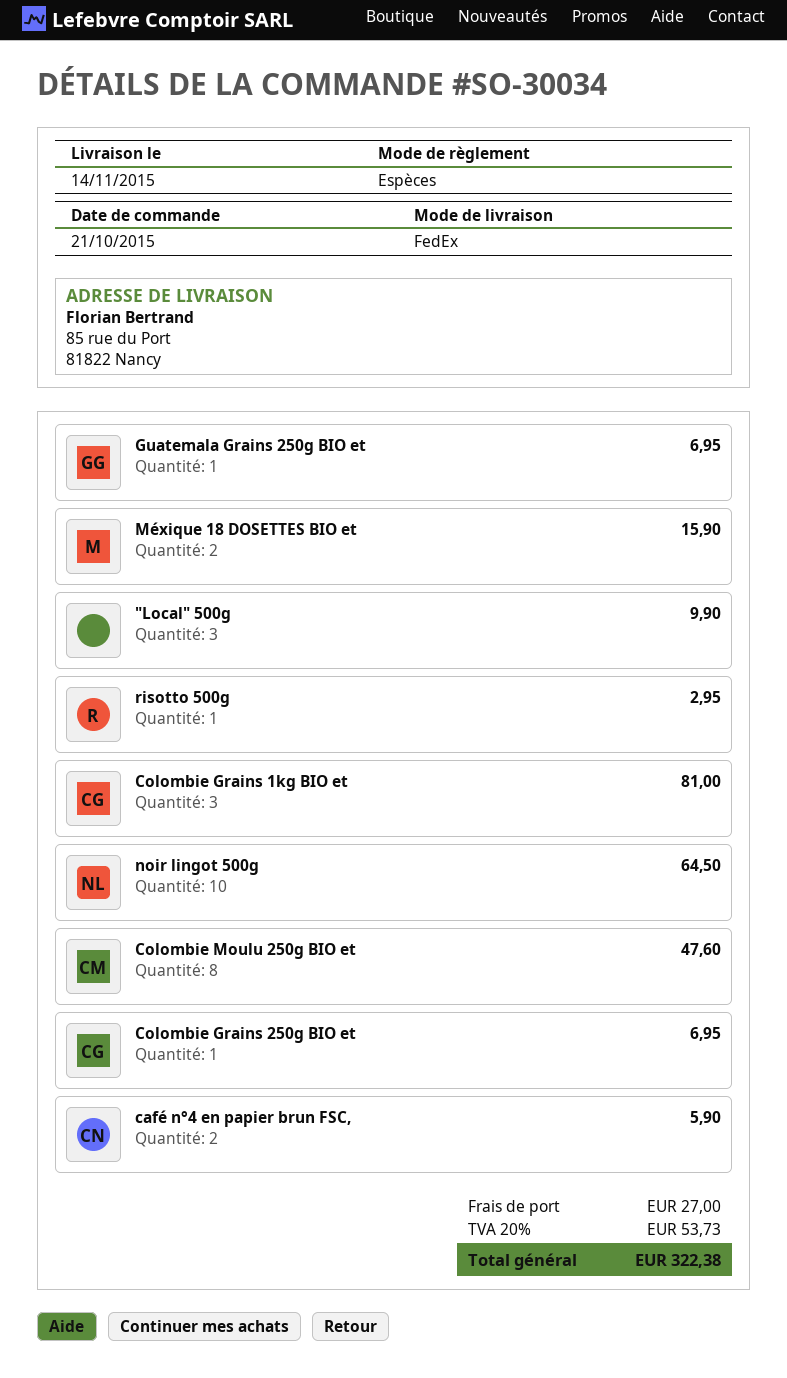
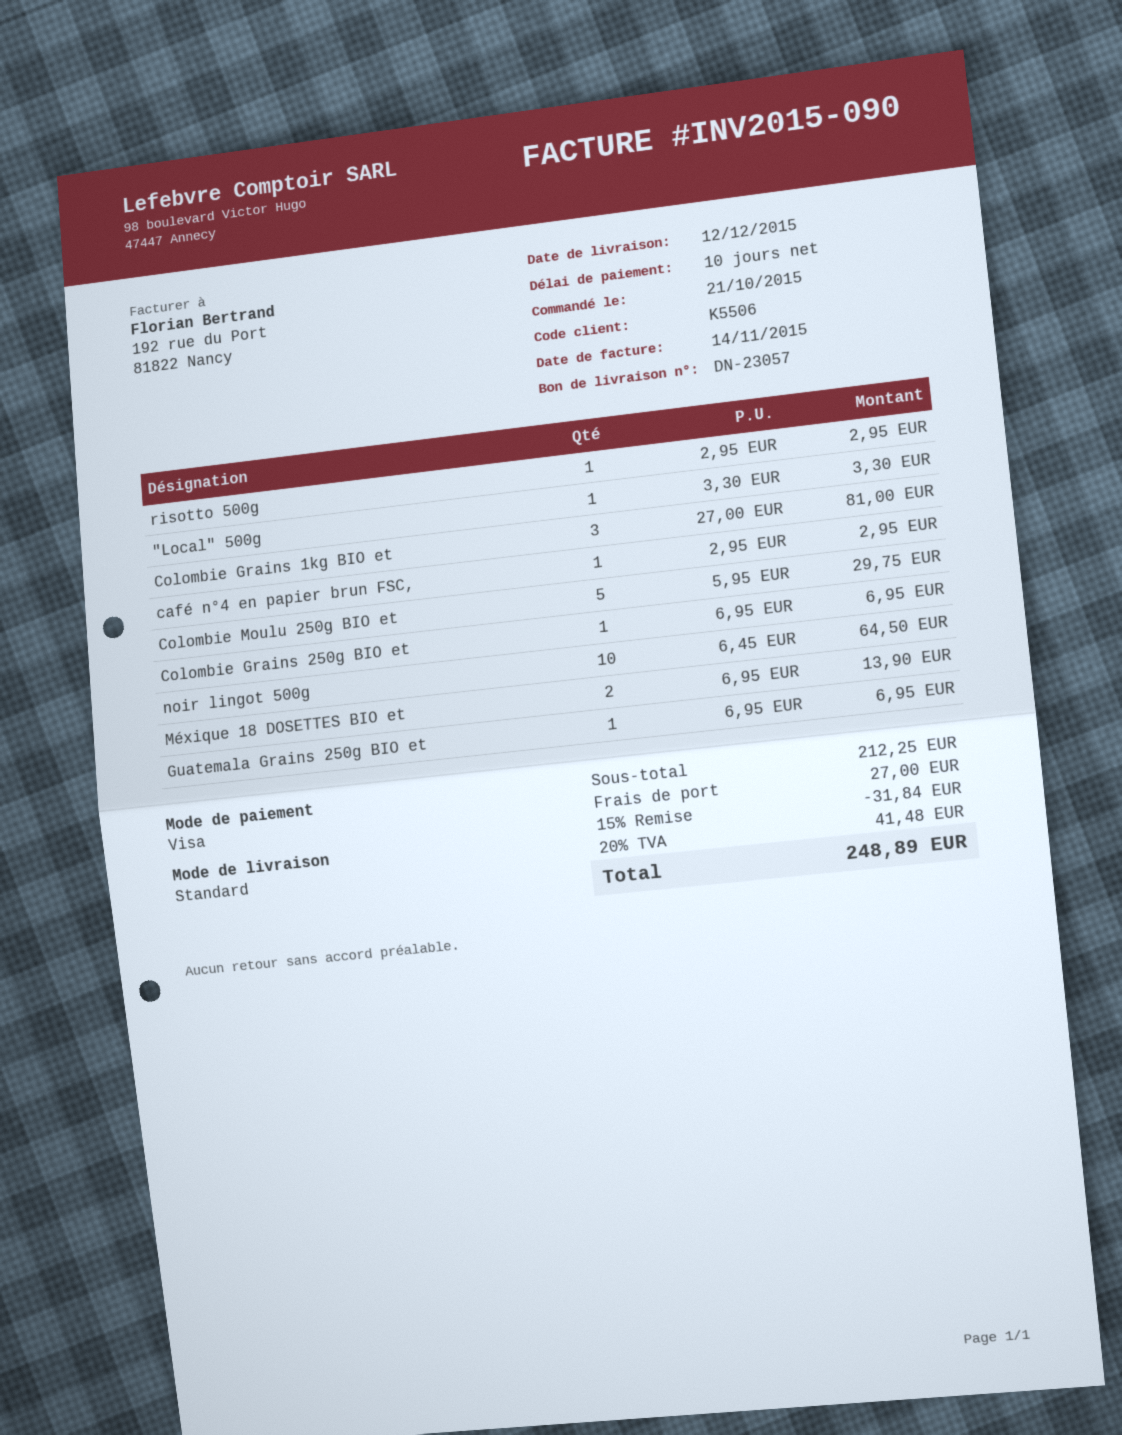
delivery date: 2015-11-14 -> 2015-12-12
payment method: cash -> Visa
shipping method: FedEx -> standard
Méxique 18 DOSETTES BIO et: 2 for 15.90 -> 2 for 13.90
"Local" 500g: 3 for 9.90 -> 1 for 3.30
Colombie Moulu 250g BIO et: 8 for 47.60 -> 5 for 29.75
café n°4 en papier brun FSC,: 2 for 5.90 -> 1 for 2.95
discount: none -> 15% = 31.84
tax: 20% = 53.73 -> 20% = 41.48
total: 322.38 -> 248.89

